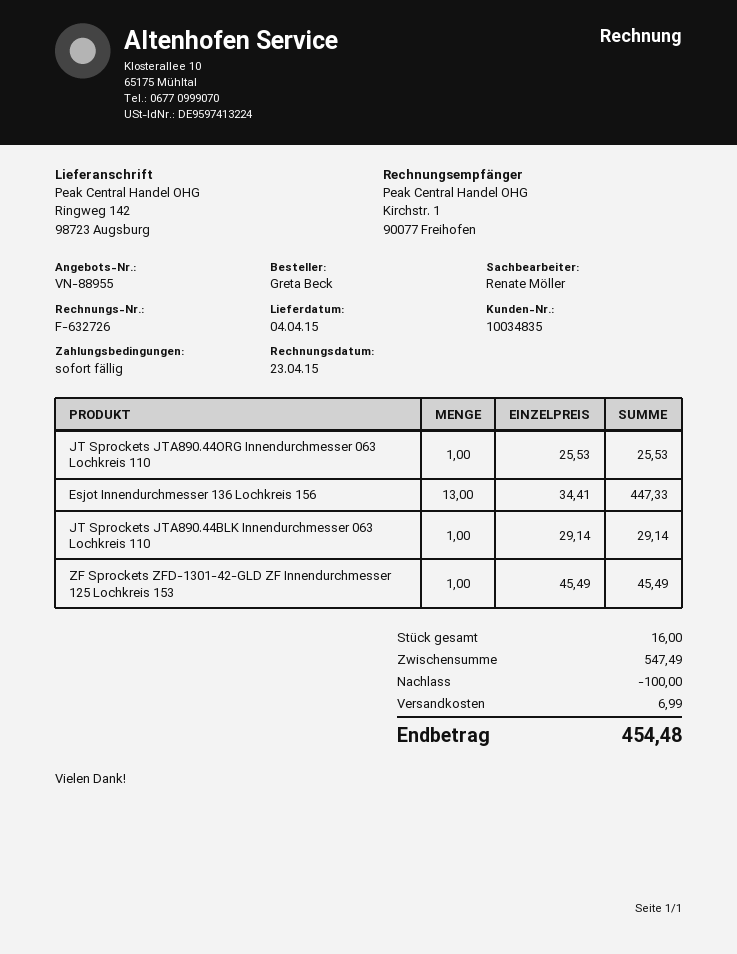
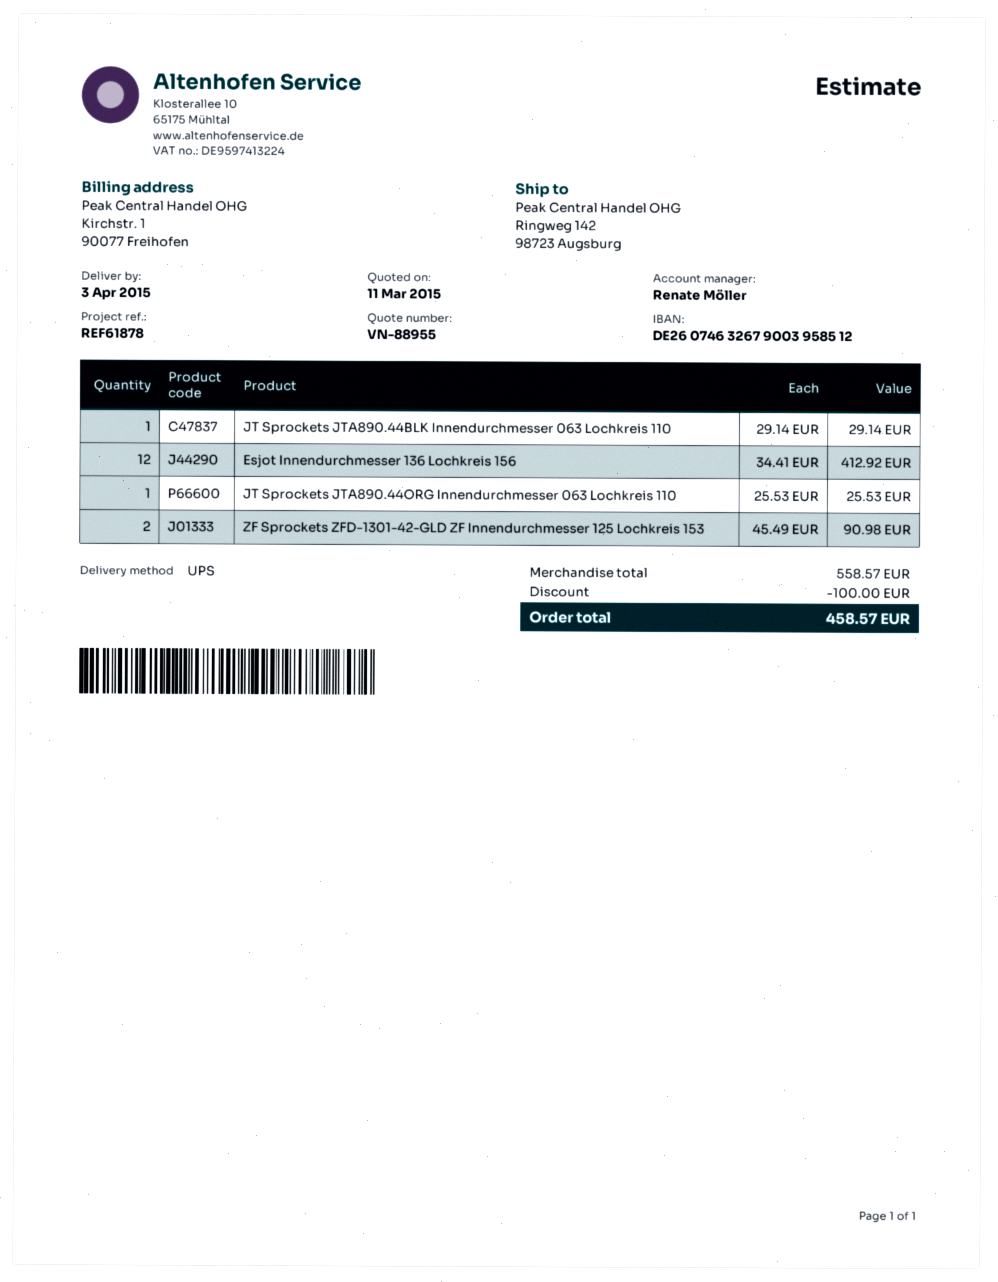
delivery date: 2015-04-04 -> 2015-04-03
Esjot Innendurchmesser 136 Lochkreis 156: 13 x 34.41 = 447.33 -> 12 x 34.41 = 412.92
ZF Sprockets ZFD-1301-42-GLD ZF Innendurchmesser 125 Lochkreis 153: 1 x 45.49 = 45.49 -> 2 x 45.49 = 90.98
subtotal: 547.49 -> 558.57
shipping: 6.99 -> none
total: 454.48 -> 458.57

